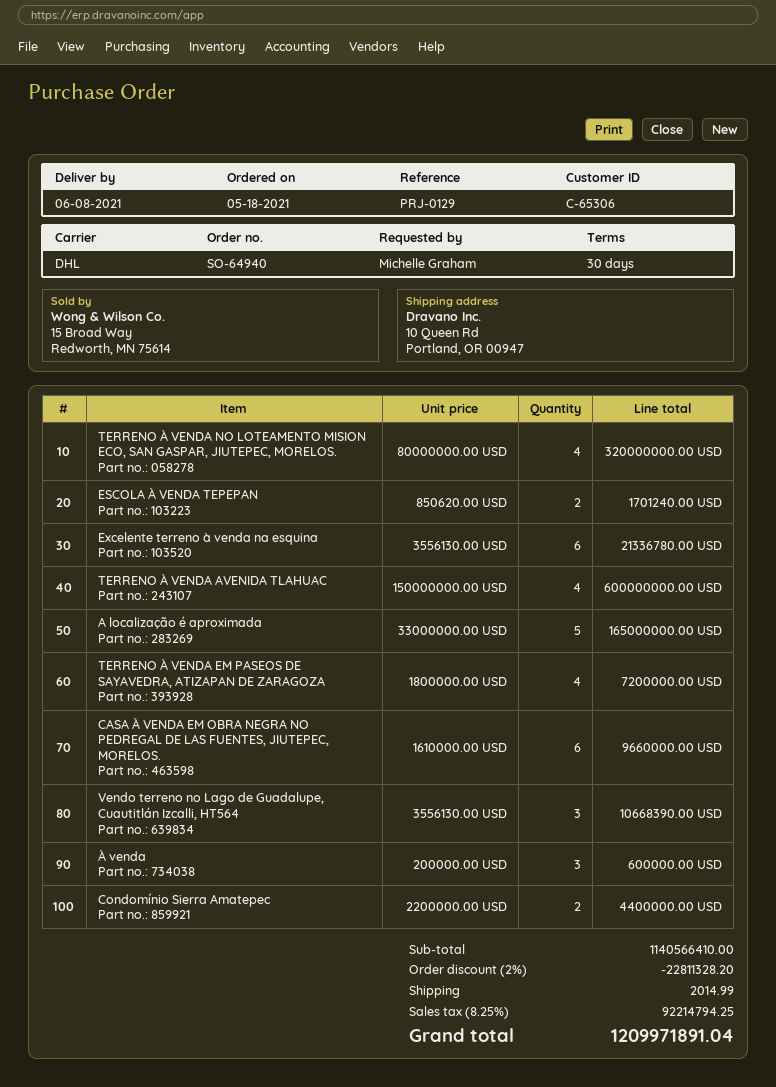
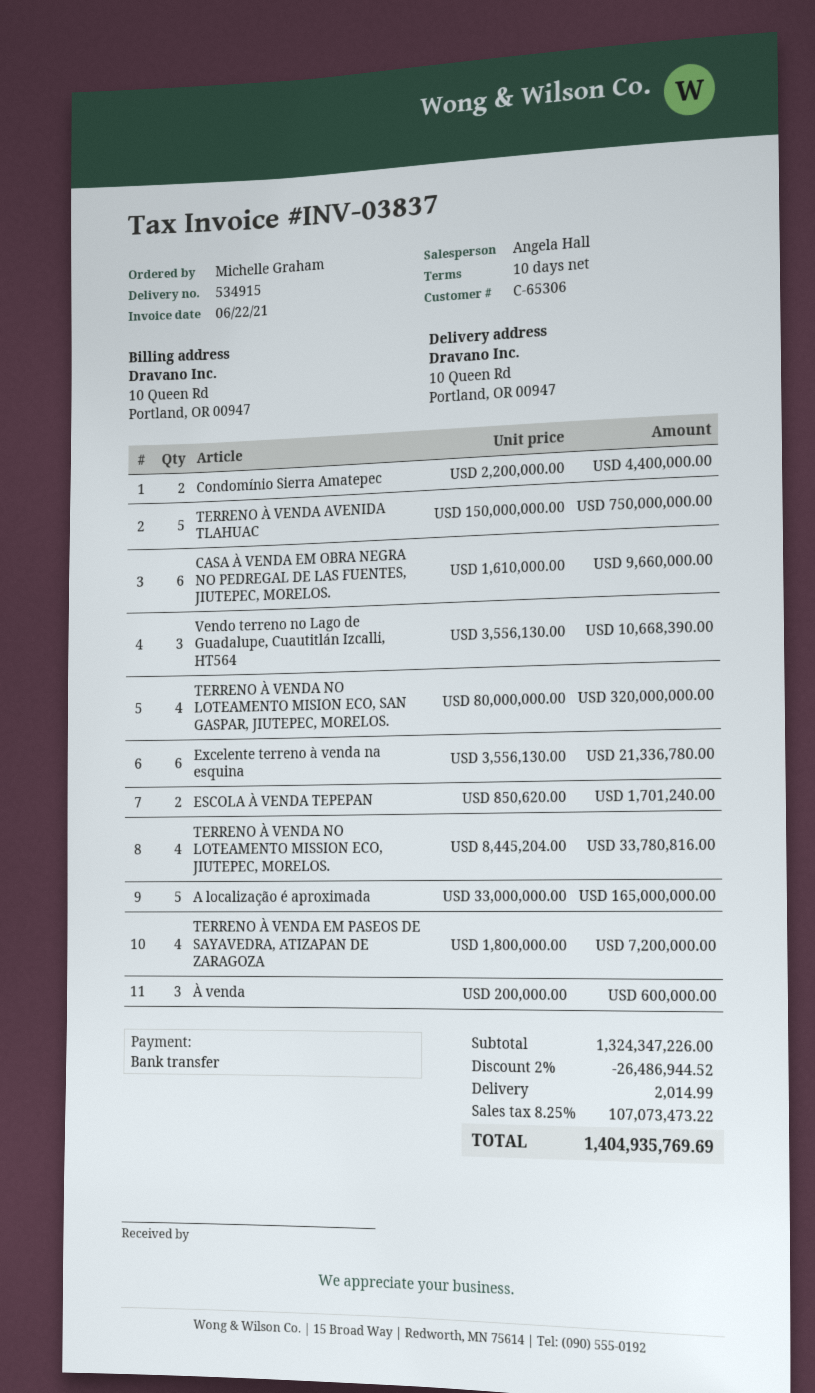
payment terms: 30 days -> 10 days
TERRENO À VENDA AVENIDA TLAHUAC: 4 x 150000000.00 = 600000000.00 -> 5 x 150000000.00 = 750000000.00
TERRENO À VENDA NO LOTEAMENTO MISSION ECO, JIUTEPEC, MORELOS.: none -> 4 x 8445204.00 = 33780816.00
subtotal: 1140566410.00 -> 1324347226.00
discount: 2% = 22811328.20 -> 2% = 26486944.52
tax: 8.25% = 92214794.25 -> 8.25% = 107073473.22
total: 1209971891.04 -> 1404935769.69

